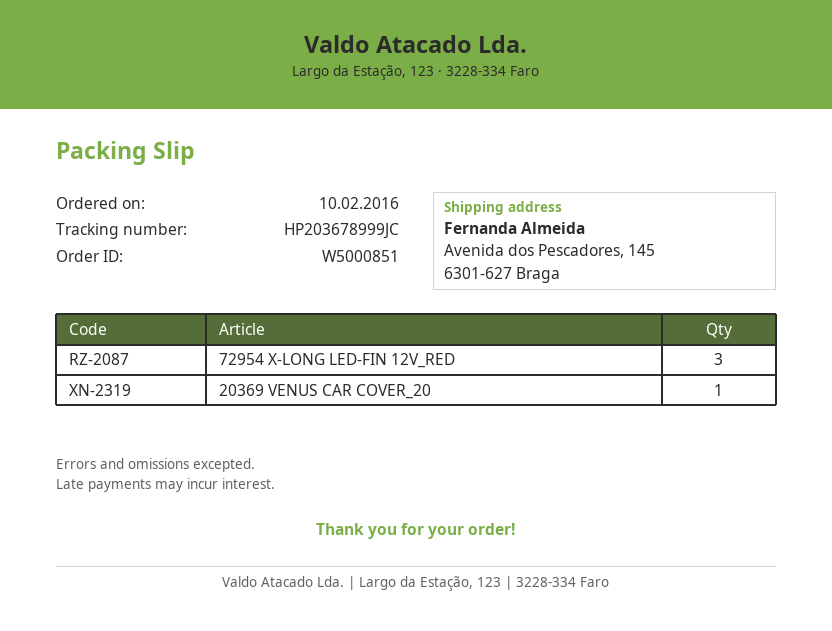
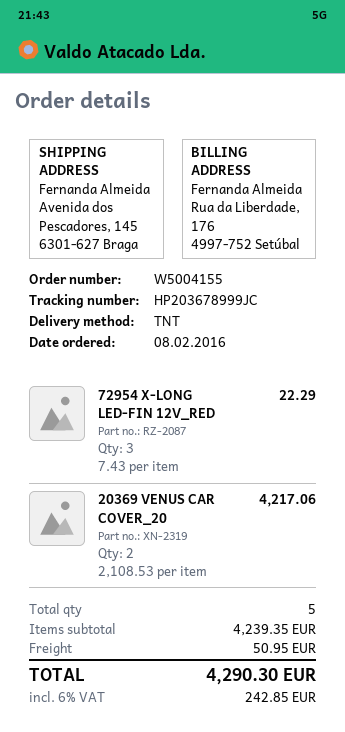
order number: W5000851 -> W5004155
order date: 2016-02-10 -> 2016-02-08
20369 VENUS CAR COVER_20: 1 -> 2

